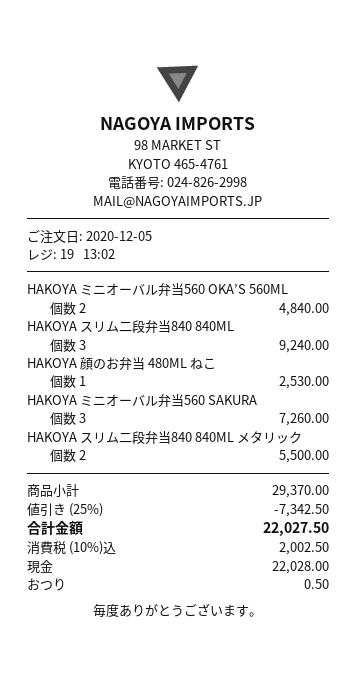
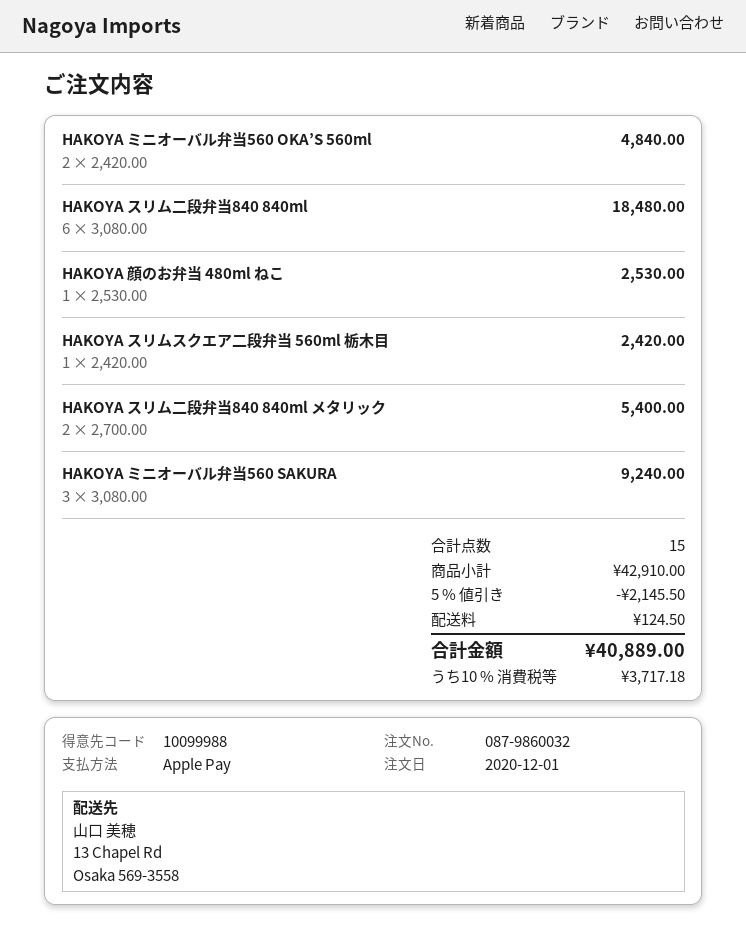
order date: 2020-12-05 -> 2020-12-01
payment method: cash -> Apple Pay
HAKOYA スリム二段弁当840 840ML: 3 for 9240.00 -> 6 for 18480.00
HAKOYA ミニオーバル弁当560 SAKURA: 3 for 7260.00 -> 3 for 9240.00
HAKOYA スリム二段弁当840 840ML メタリック: 2 for 5500.00 -> 2 for 5400.00
HAKOYA スリムスクエア二段弁当 560ml 栃木目: none -> 1 for 2420.00
subtotal: 29370.00 -> 42910.00
discount: 25% = 7342.50 -> 5% = 2145.50
shipping: none -> 124.50
tax: 10% = 2002.50 -> 10% = 3717.18
total: 22027.50 -> 40889.00

